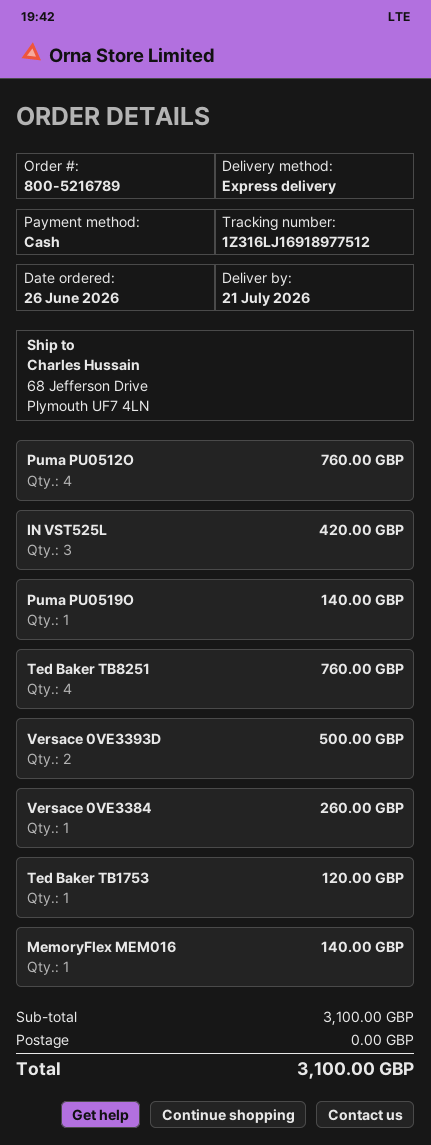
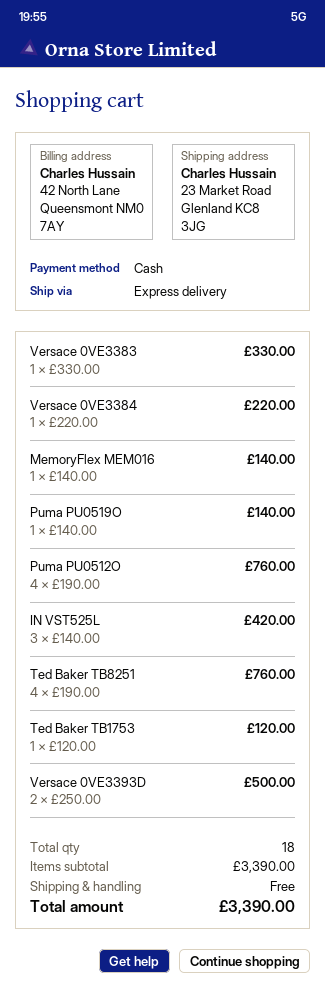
ship to: 68 Jefferson Drive, Plymouth UF7 4LN -> 23 Market Road, Glenland KC8 3JG
Versace 0VE3384: 1 for 260.00 -> 1 for 220.00
Versace 0VE3383: none -> 1 for 330.00
subtotal: 3100.00 -> 3390.00
total: 3100.00 -> 3390.00

